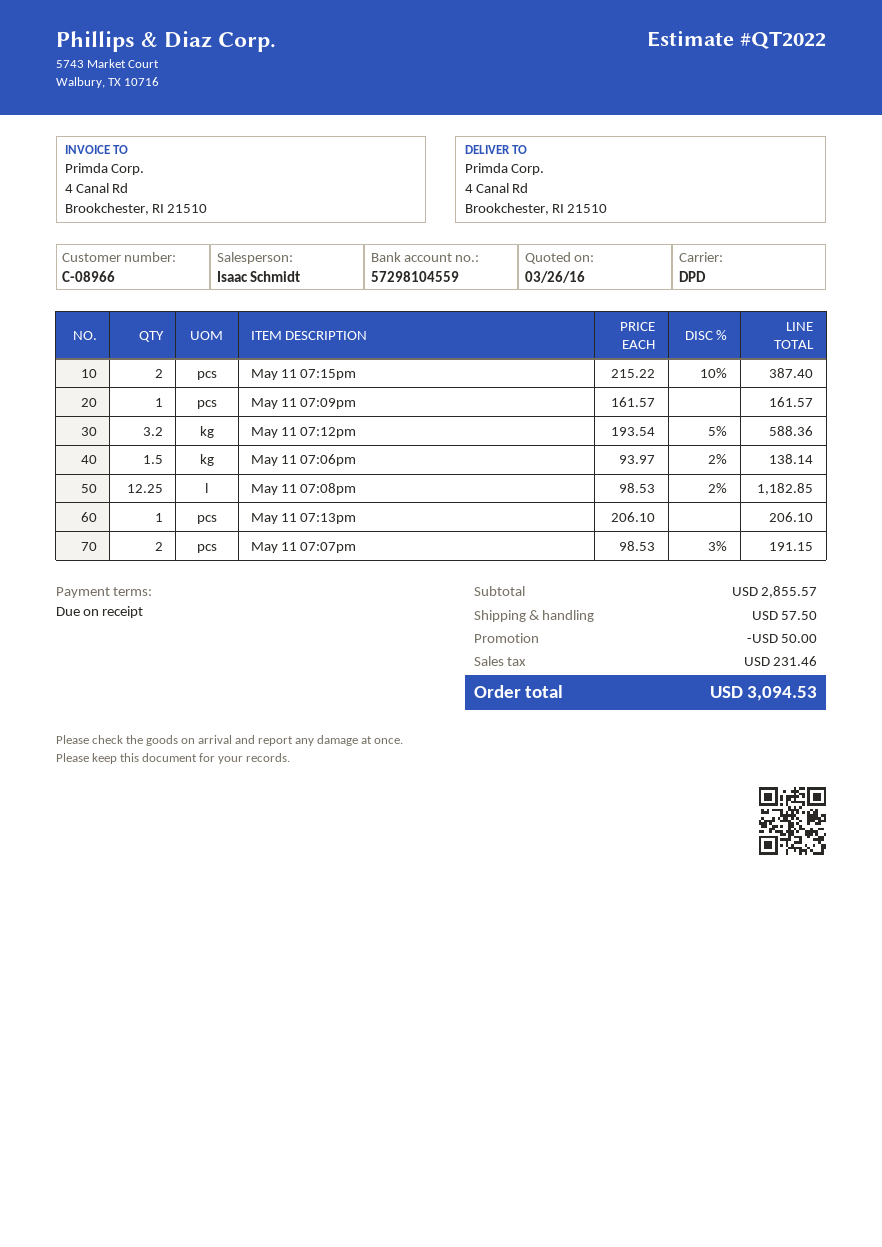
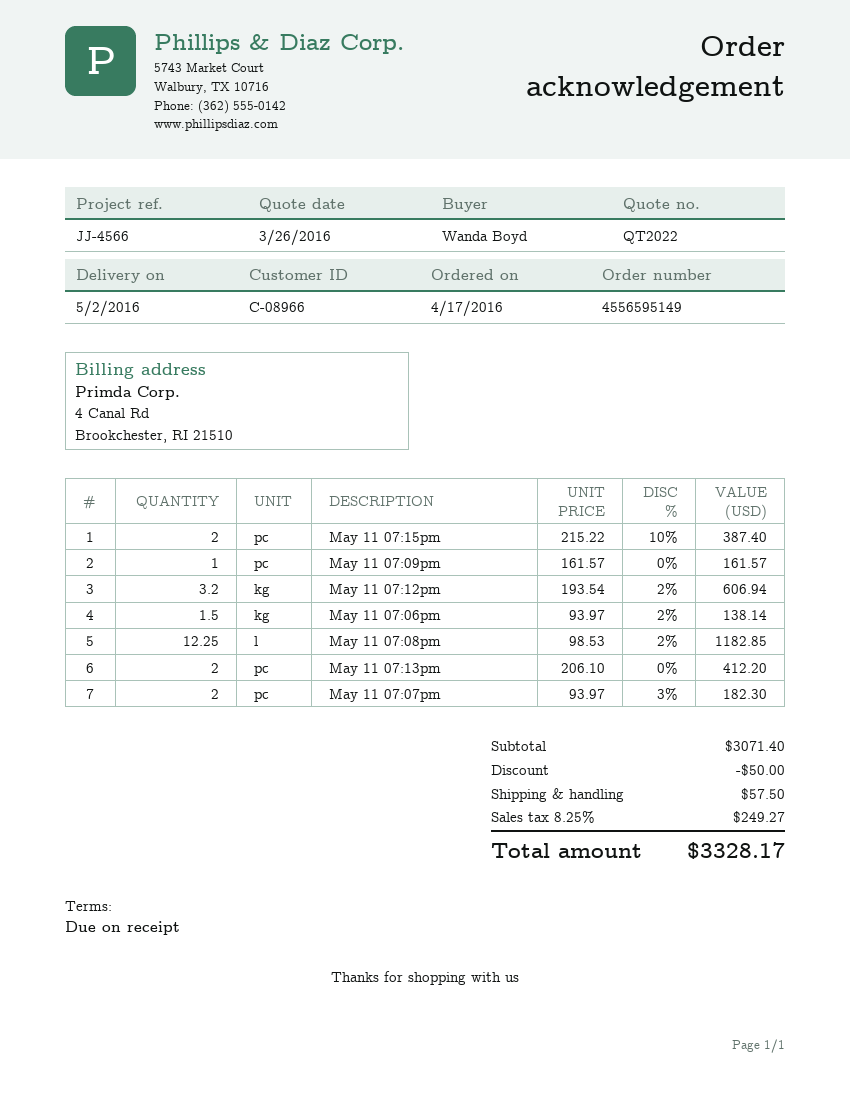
May 11 07:12pm: 3.2 x 193.54 - 5% = 588.36 -> 3.2 x 193.54 - 2% = 606.94
May 11 07:13pm: 1 x 206.10 = 206.10 -> 2 x 206.10 = 412.20
May 11 07:07pm: 2 x 98.53 - 3% = 191.15 -> 2 x 93.97 - 3% = 182.30
subtotal: 2855.57 -> 3071.40
tax: 231.46 -> 249.27
total: 3094.53 -> 3328.17

